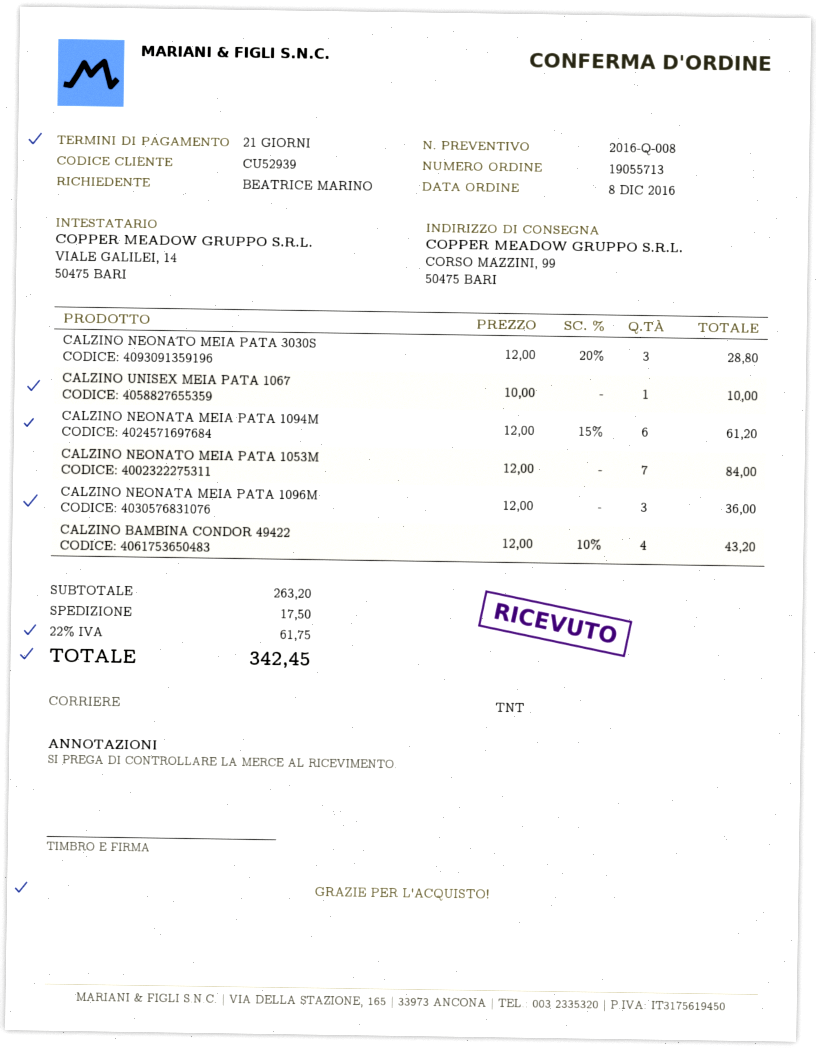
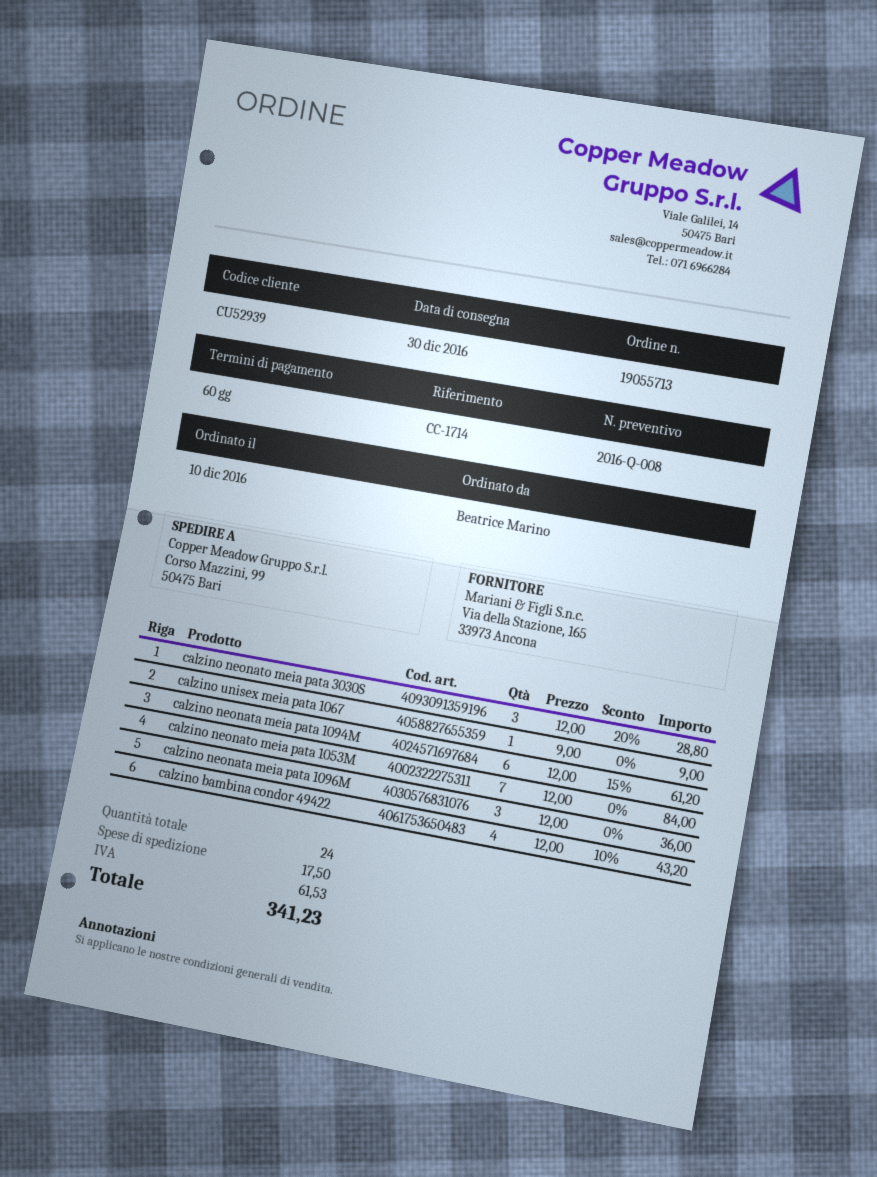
order date: 2016-12-08 -> 2016-12-10
payment terms: 21 days -> 60 days
CALZINO UNISEX MEIA PATA 1067: 1 x 10.00 = 10.00 -> 1 x 9.00 = 9.00
tax: 61.75 -> 61.53
total: 342.45 -> 341.23

